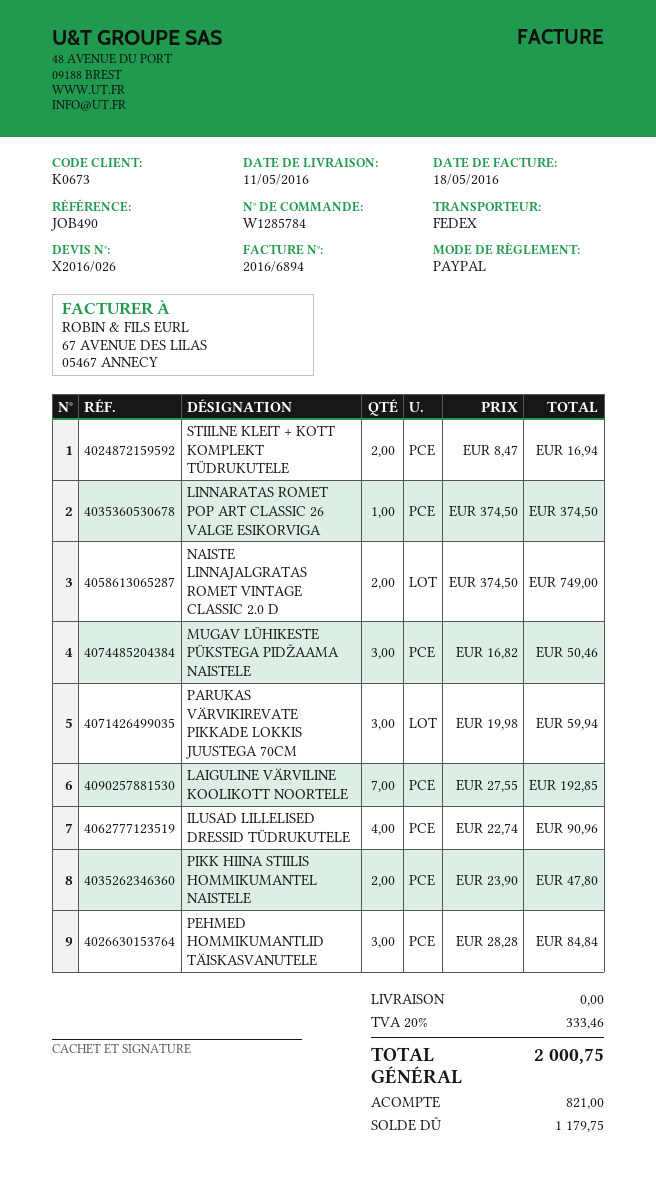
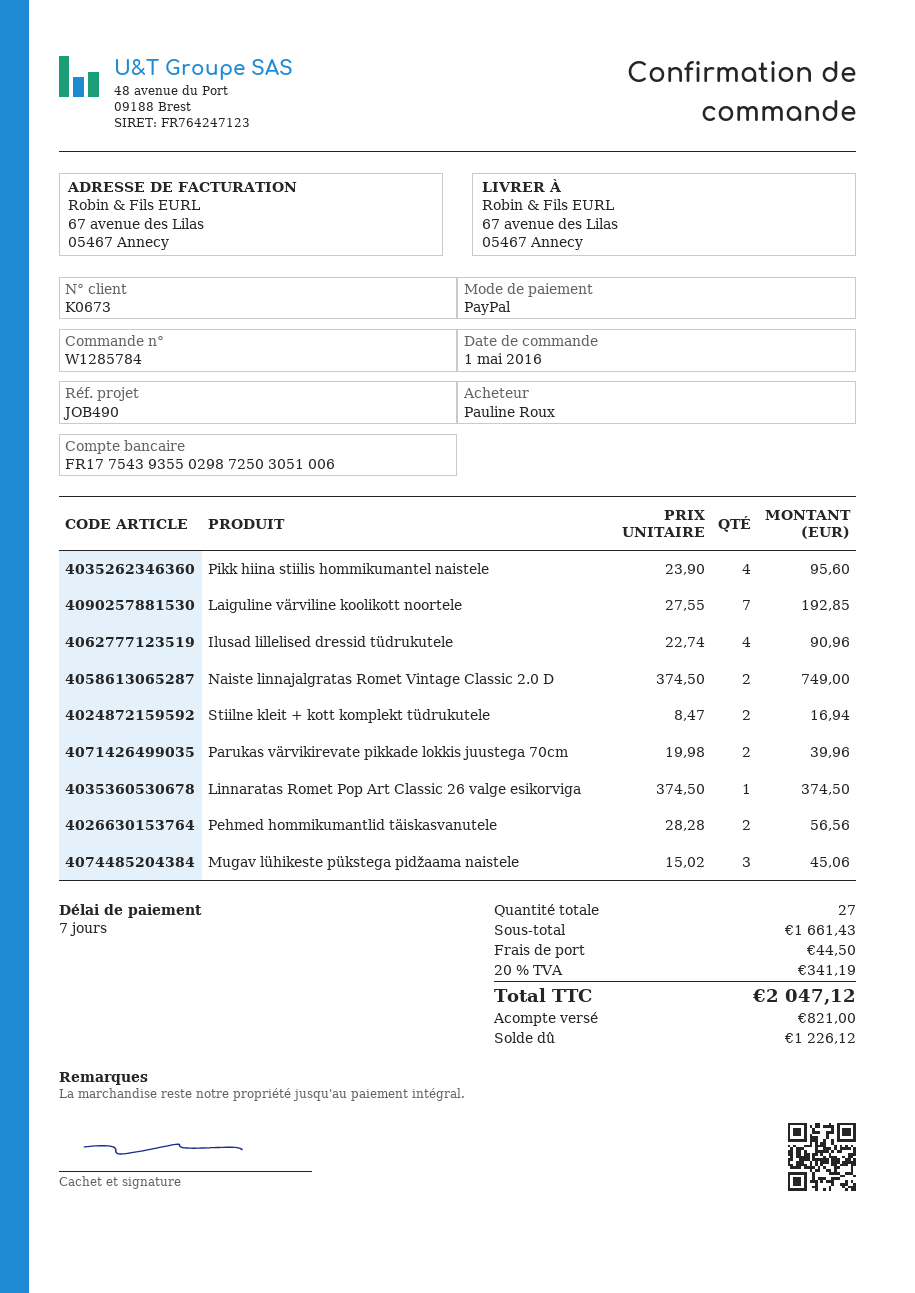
MUGAV LÜHIKESTE PÜKSTEGA PIDŽAAMA NAISTELE: 3 x 16.82 = 50.46 -> 3 x 15.02 = 45.06
PARUKAS VÄRVIKIREVATE PIKKADE LOKKIS JUUSTEGA 70CM: 3 x 19.98 = 59.94 -> 2 x 19.98 = 39.96
PIKK HIINA STIILIS HOMMIKUMANTEL NAISTELE: 2 x 23.90 = 47.80 -> 4 x 23.90 = 95.60
PEHMED HOMMIKUMANTLID TÄISKASVANUTELE: 3 x 28.28 = 84.84 -> 2 x 28.28 = 56.56
shipping: 0.00 -> 44.50
tax: 20% = 333.46 -> 20% = 341.19
total: 2000.75 -> 2047.12
balance: 1179.75 -> 1226.12

